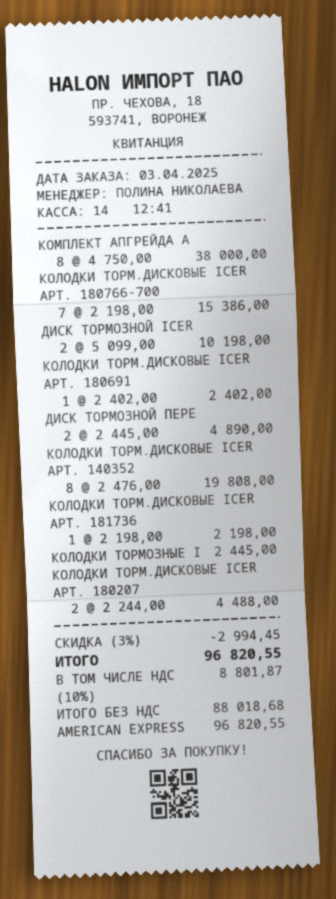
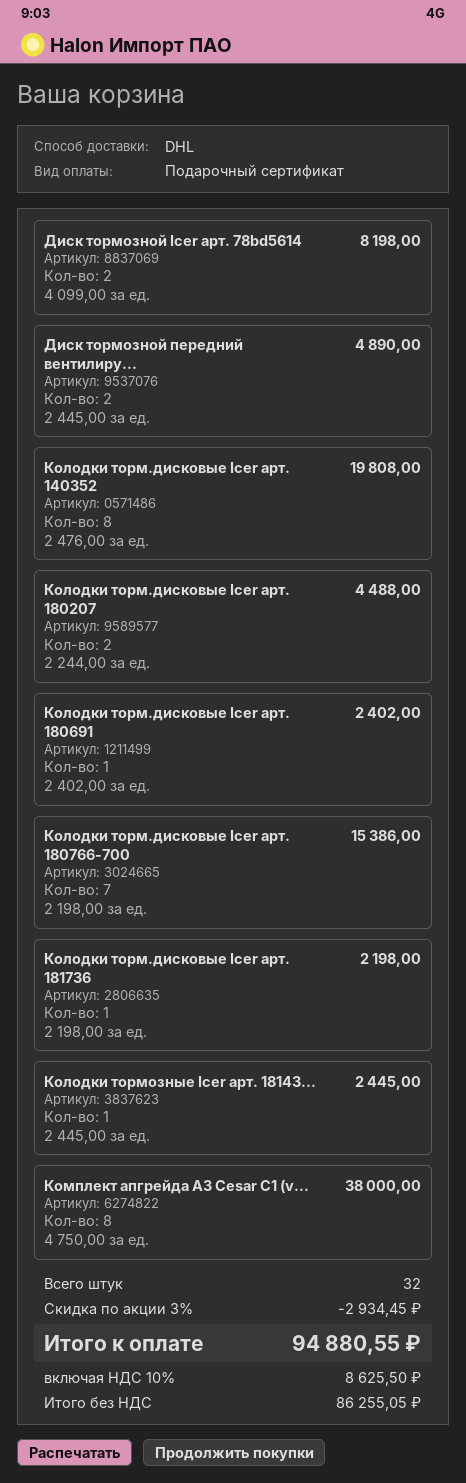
payment method: American Express -> gift card
ДИСК ТОРМОЗНОЙ ICER: 2 x 5099.00 = 10198.00 -> 2 x 4099.00 = 8198.00
discount: 3% = 2994.45 -> 3% = 2934.45
net: 88018.68 -> 86255.05
tax: 10% = 8801.87 -> 10% = 8625.50
total: 96820.55 -> 94880.55

